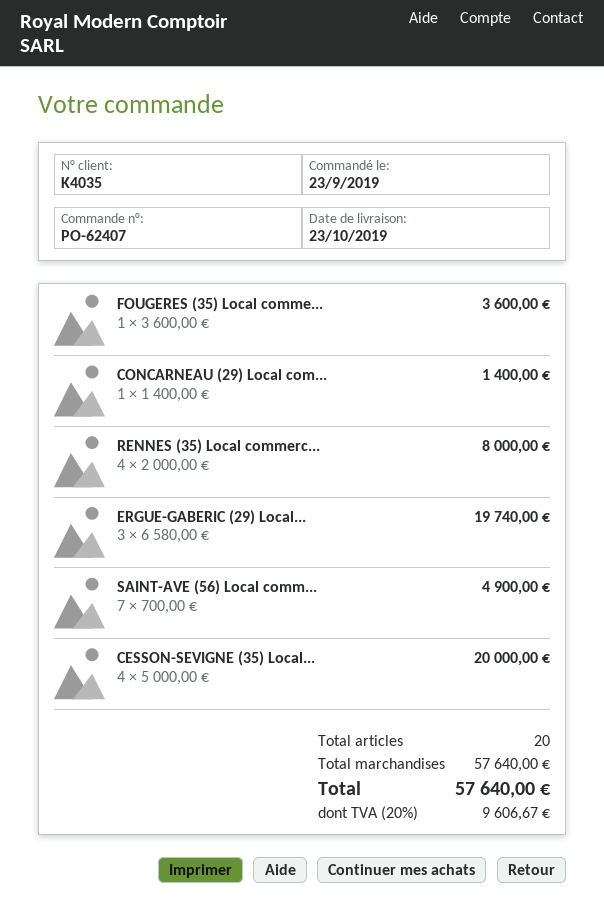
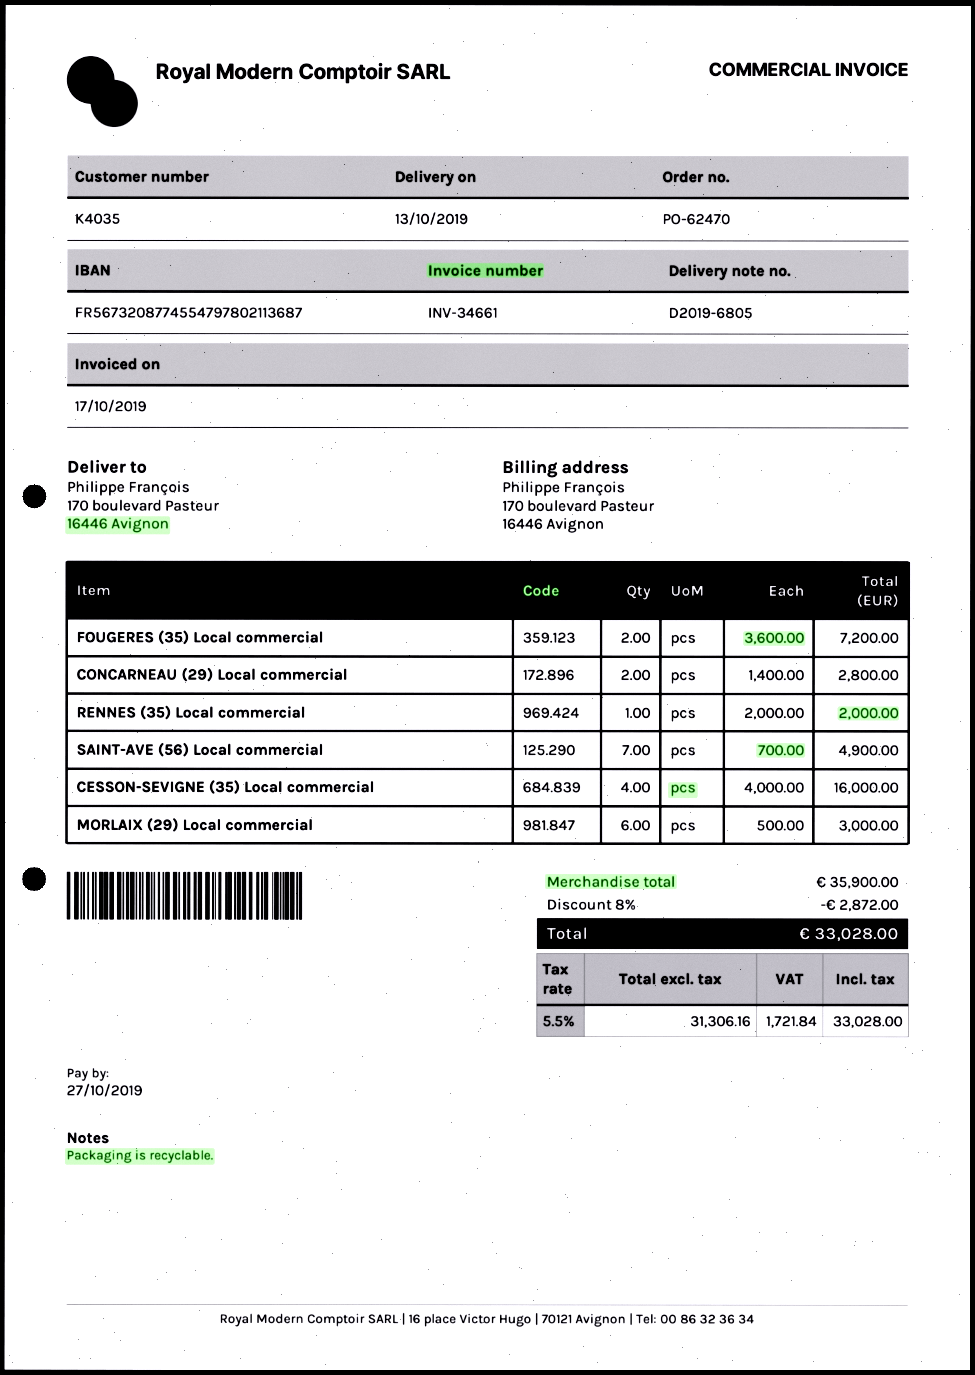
order number: PO-62407 -> PO-62470
delivery date: 2019-10-23 -> 2019-10-13
FOUGERES (35) Local comme...: 1 x 3600.00 = 3600.00 -> 2 x 3600.00 = 7200.00
CONCARNEAU (29) Local com...: 1 x 1400.00 = 1400.00 -> 2 x 1400.00 = 2800.00
RENNES (35) Local commerc...: 4 x 2000.00 = 8000.00 -> 1 x 2000.00 = 2000.00
ERGUE-GABERIC (29) Local...: 3 x 6580.00 = 19740.00 -> none
CESSON-SEVIGNE (35) Local...: 4 x 5000.00 = 20000.00 -> 4 x 4000.00 = 16000.00
MORLAIX (29) Local commercial: none -> 6 x 500.00 = 3000.00
subtotal: 57640.00 -> 35900.00
discount: none -> 8% = 2872.00
tax: 20% = 9606.67 -> 5.5% = 1721.84
total: 57640.00 -> 33028.00

